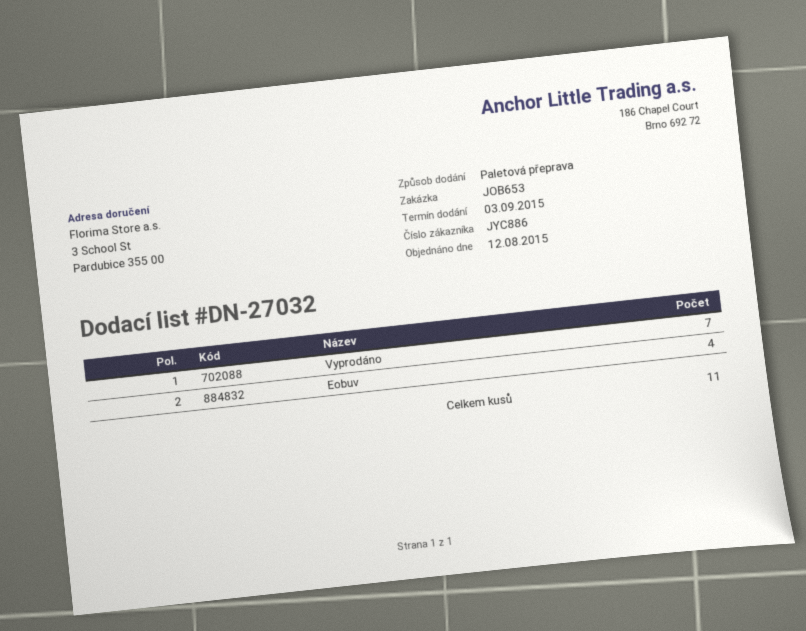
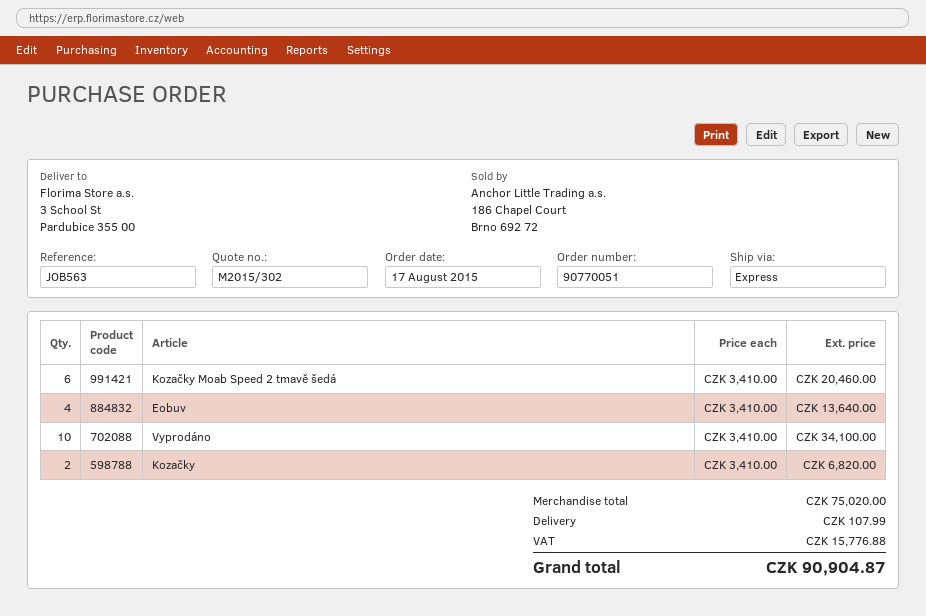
order date: 2015-08-12 -> 2015-08-17
reference: JOB653 -> JOB563
shipping method: pallet freight -> express
Vyprodáno: 7 -> 10
Kozačky Moab Speed 2 tmavě šedá: none -> 6
Kozačky: none -> 2

